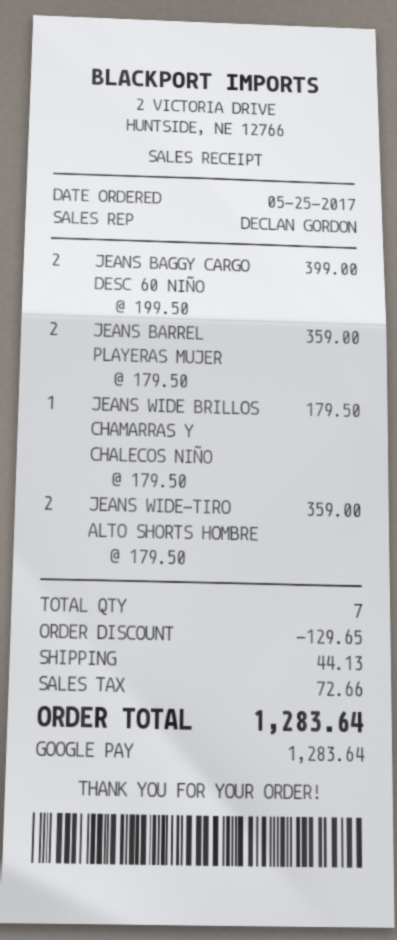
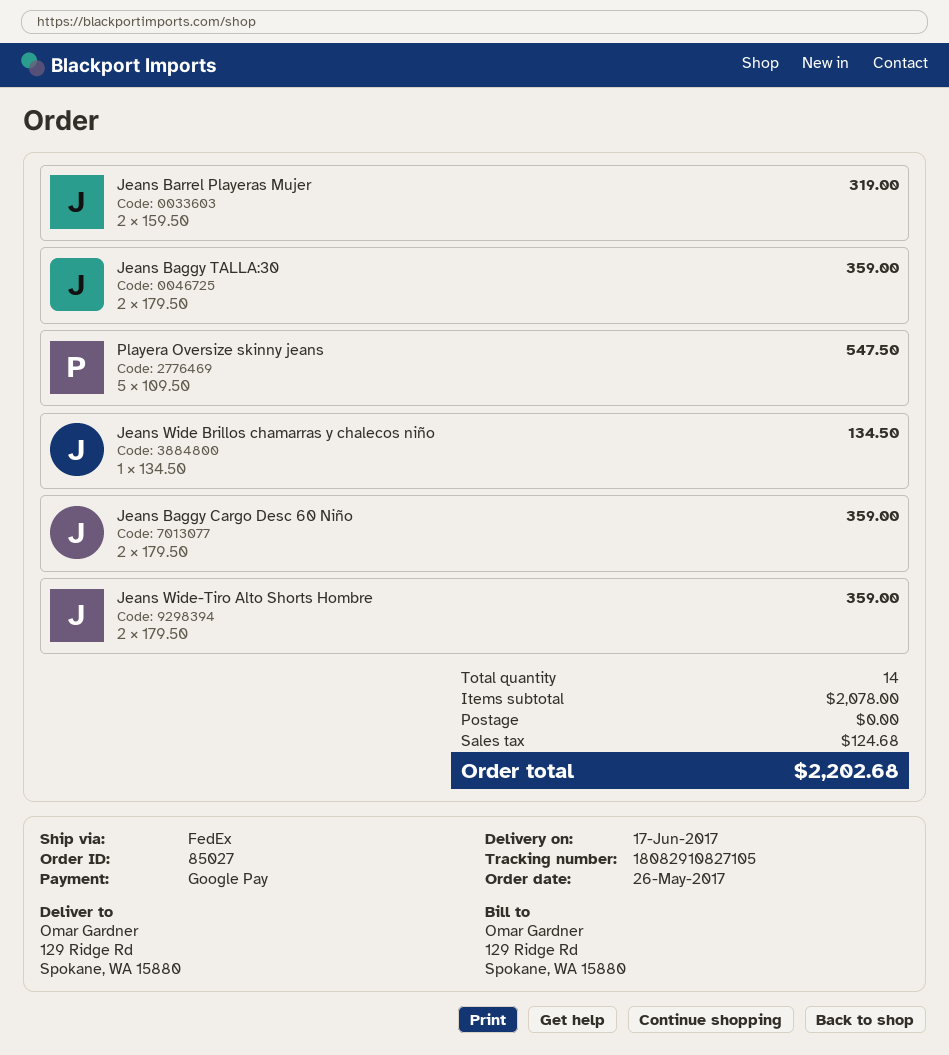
order date: 2017-05-25 -> 2017-05-26
JEANS BAGGY CARGO DESC 60 NIÑO: 2 x 199.50 = 399.00 -> 2 x 179.50 = 359.00
JEANS BARREL PLAYERAS MUJER: 2 x 179.50 = 359.00 -> 2 x 159.50 = 319.00
JEANS WIDE BRILLOS CHAMARRAS Y CHALECOS NIÑO: 1 x 179.50 = 179.50 -> 1 x 134.50 = 134.50
Jeans Baggy TALLA:30: none -> 2 x 179.50 = 359.00
Playera Oversize skinny jeans: none -> 5 x 109.50 = 547.50
total quantity: 7 -> 14
discount: 129.65 -> none
shipping: 44.13 -> 0.00
tax: 72.66 -> 124.68
total: 1283.64 -> 2202.68

